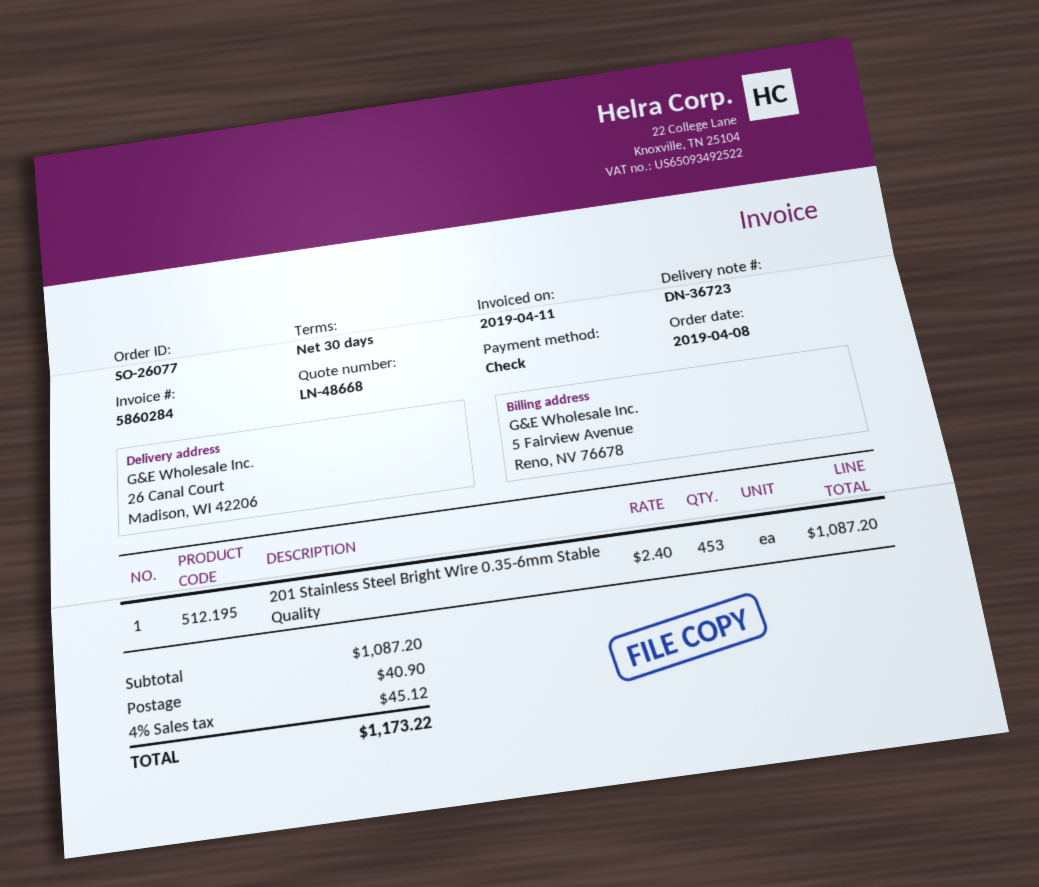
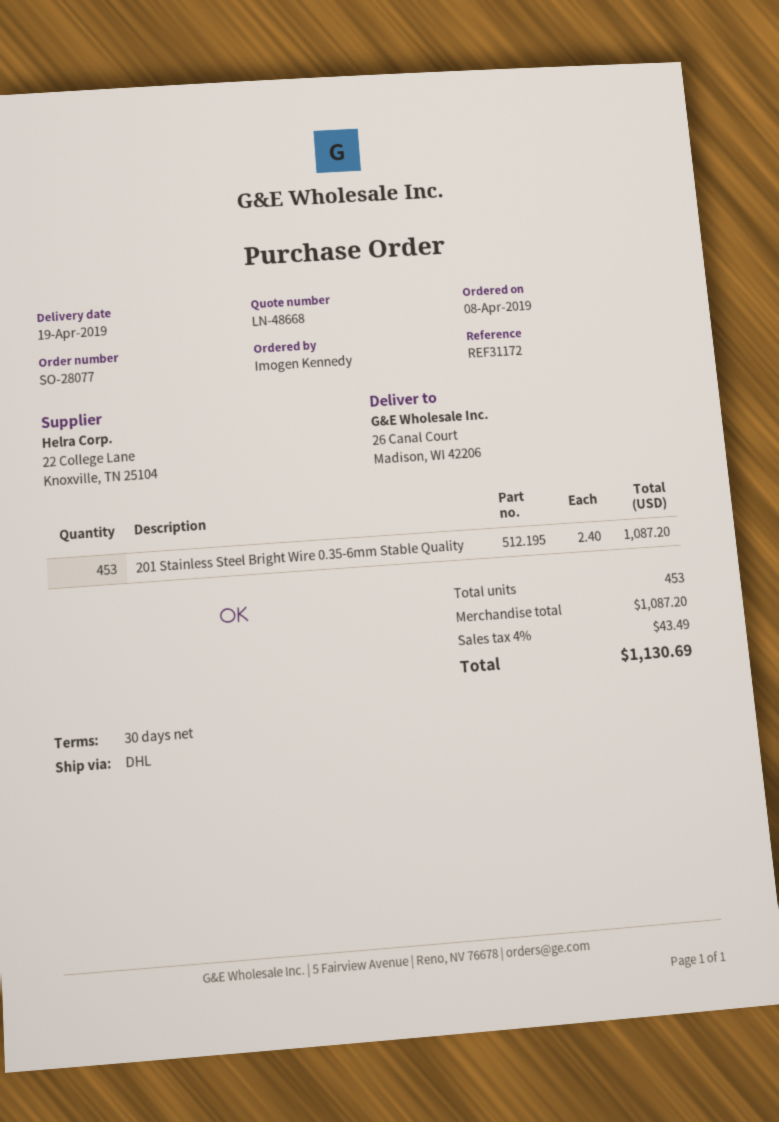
order number: SO-26077 -> SO-28077
shipping: 40.90 -> none
tax: 4% = 45.12 -> 4% = 43.49
total: 1173.22 -> 1130.69

